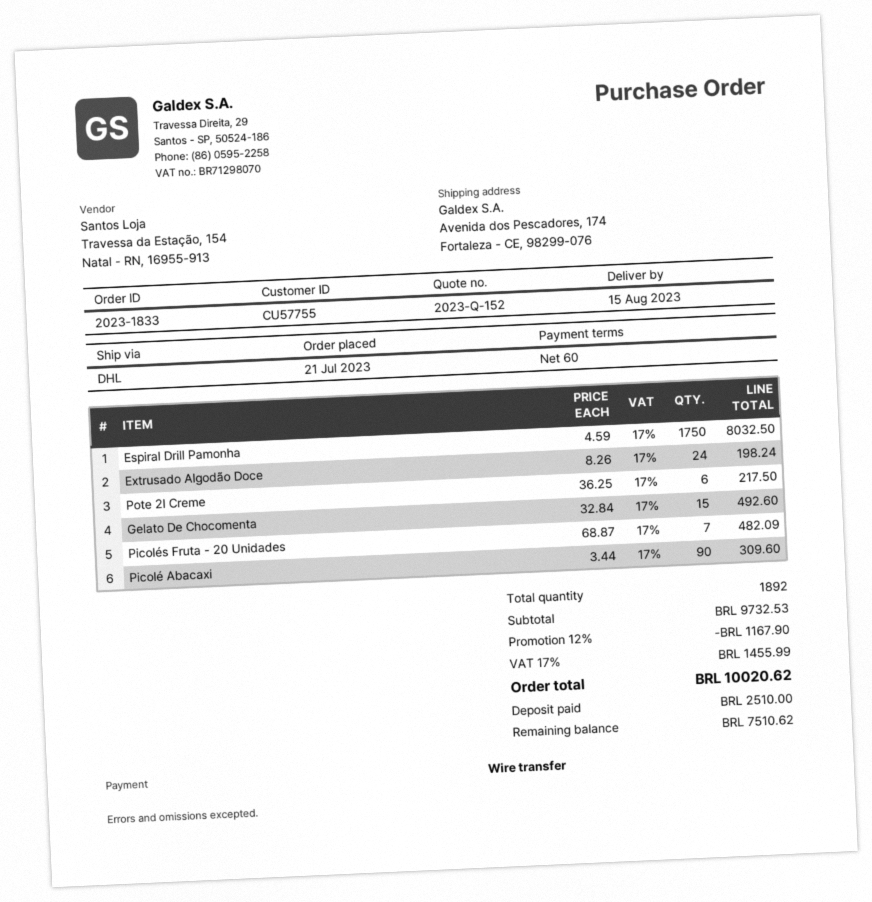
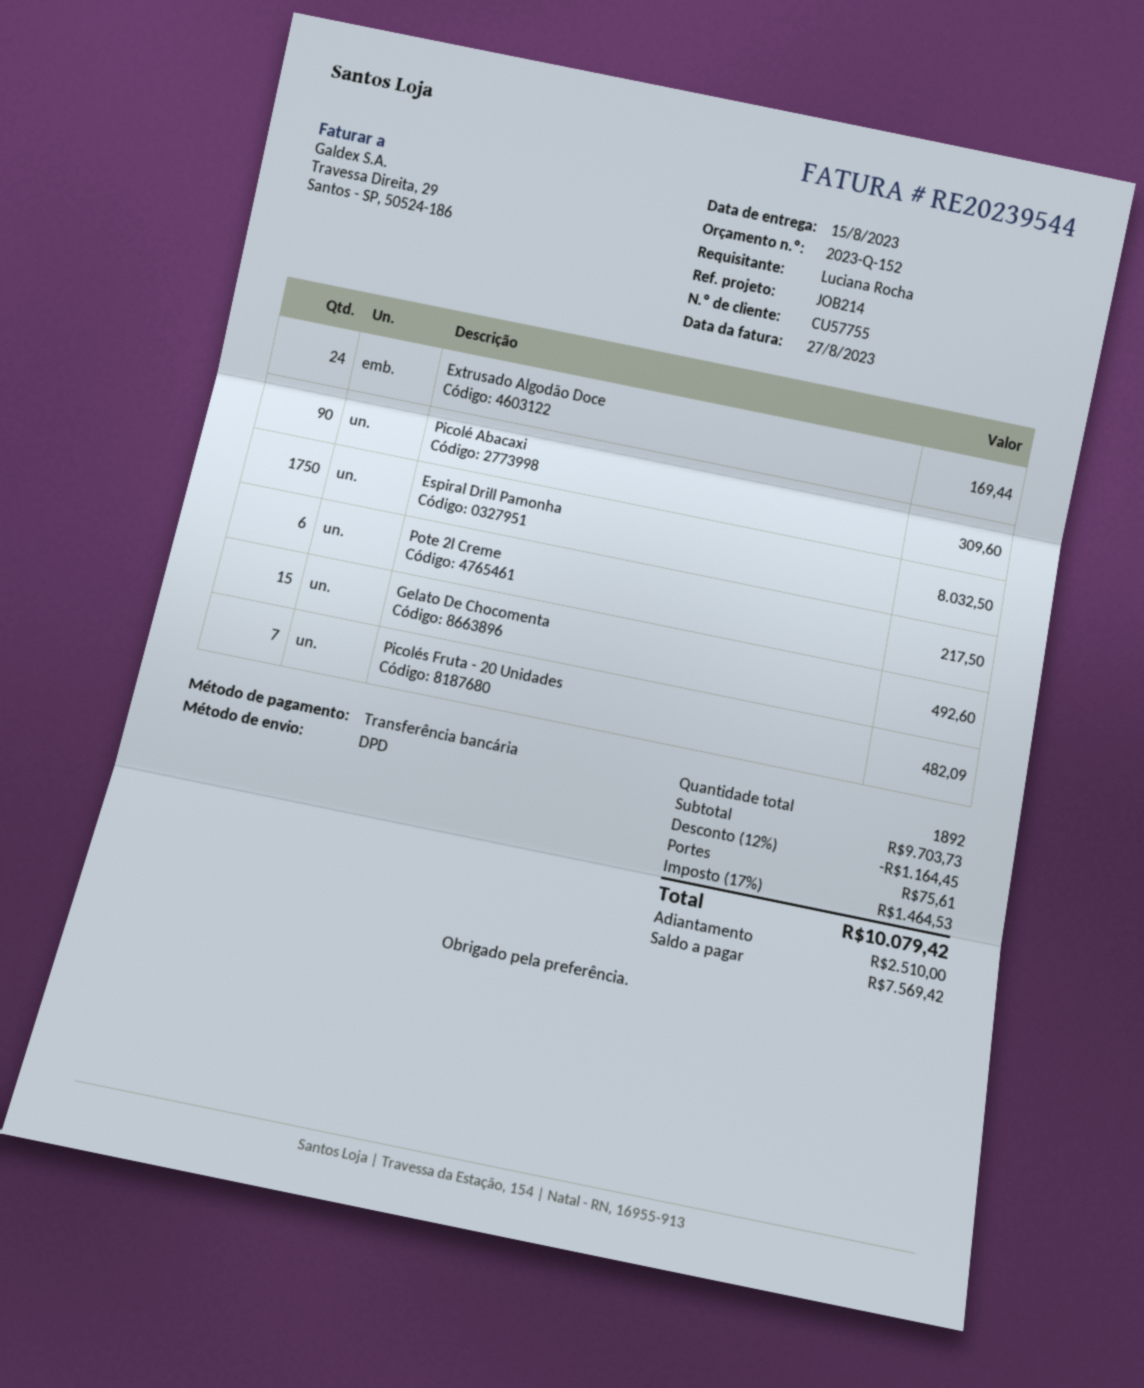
shipping method: DHL -> DPD
Extrusado Algodão Doce: 24 for 198.24 -> 24 for 169.44
subtotal: 9732.53 -> 9703.73
discount: 12% = 1167.90 -> 12% = 1164.45
shipping: none -> 75.61
tax: 17% = 1455.99 -> 17% = 1464.53
total: 10020.62 -> 10079.42
balance: 7510.62 -> 7569.42

